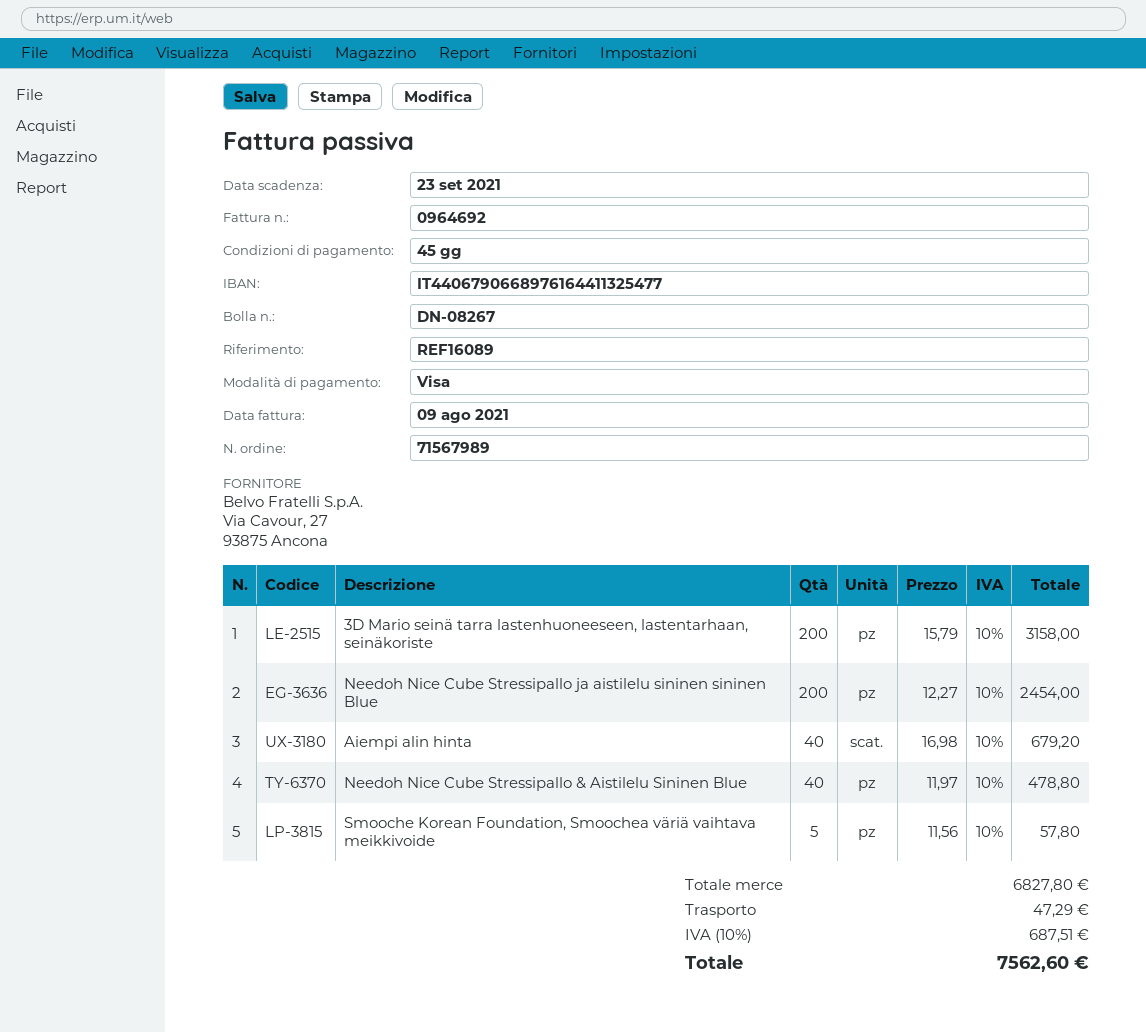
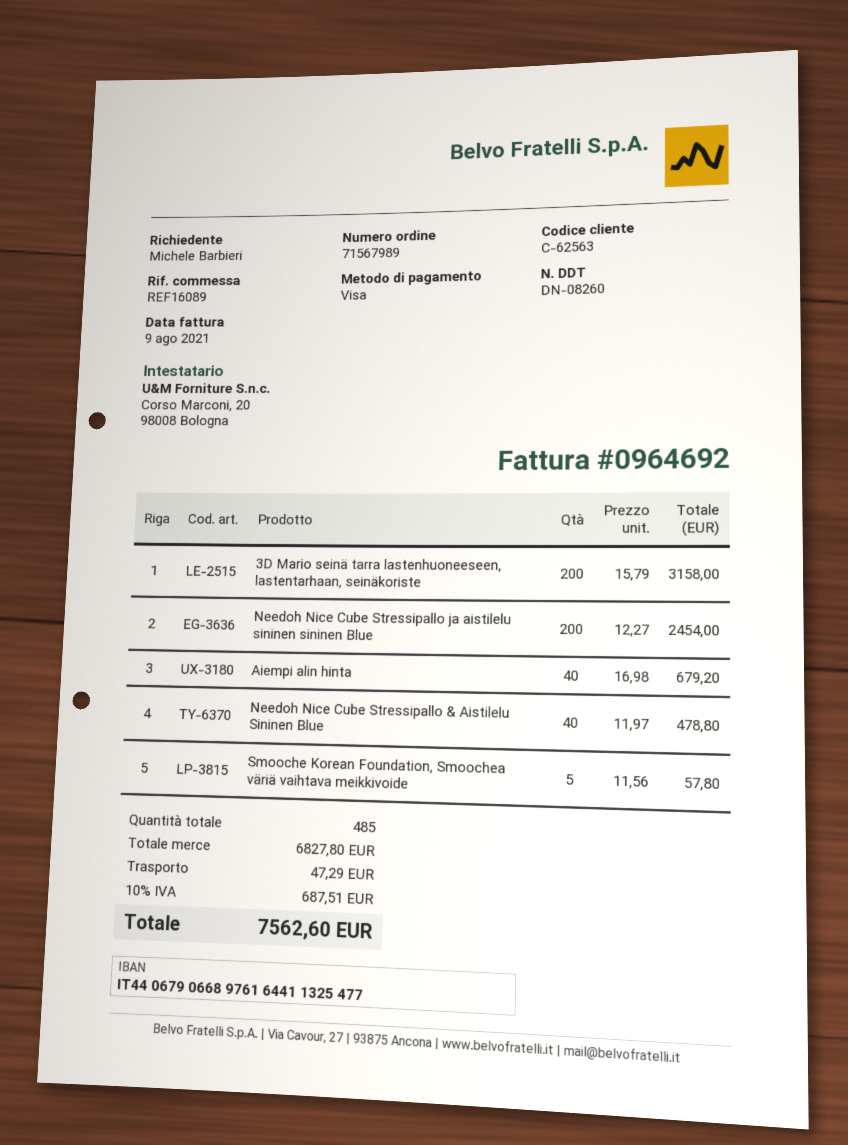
delivery note number: DN-08267 -> DN-08260

